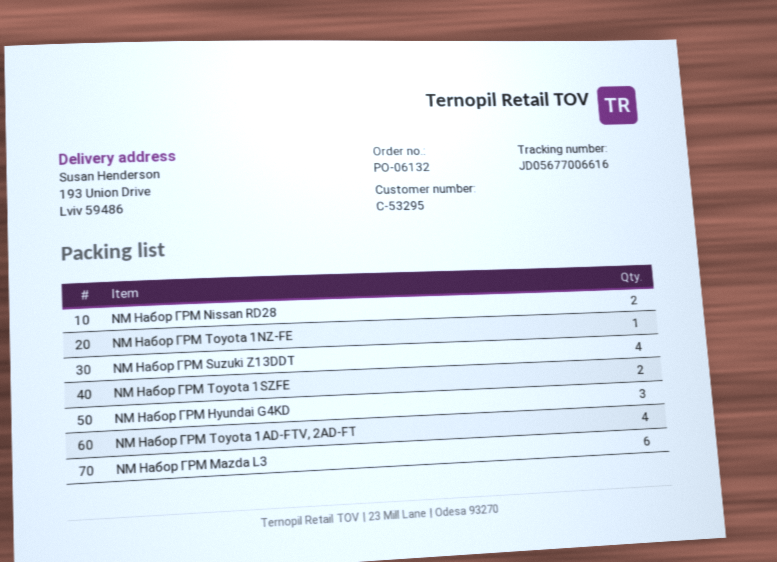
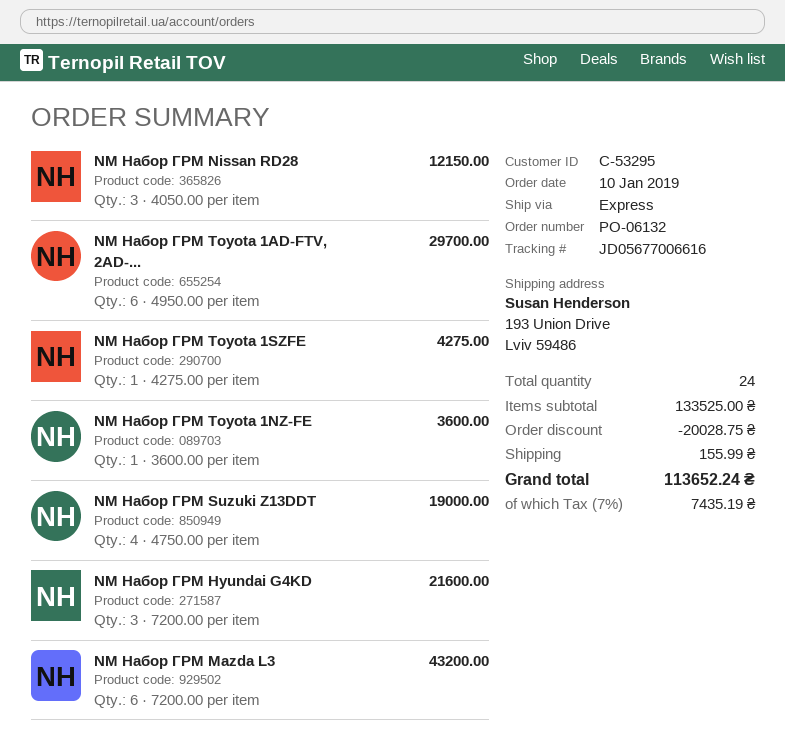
NM Набор ГРМ Nissan RD28: 2 -> 3
NM Набор ГРМ Toyota 1SZFE: 2 -> 1
NM Набор ГРМ Toyota 1AD-FTV, 2AD-FT: 4 -> 6

